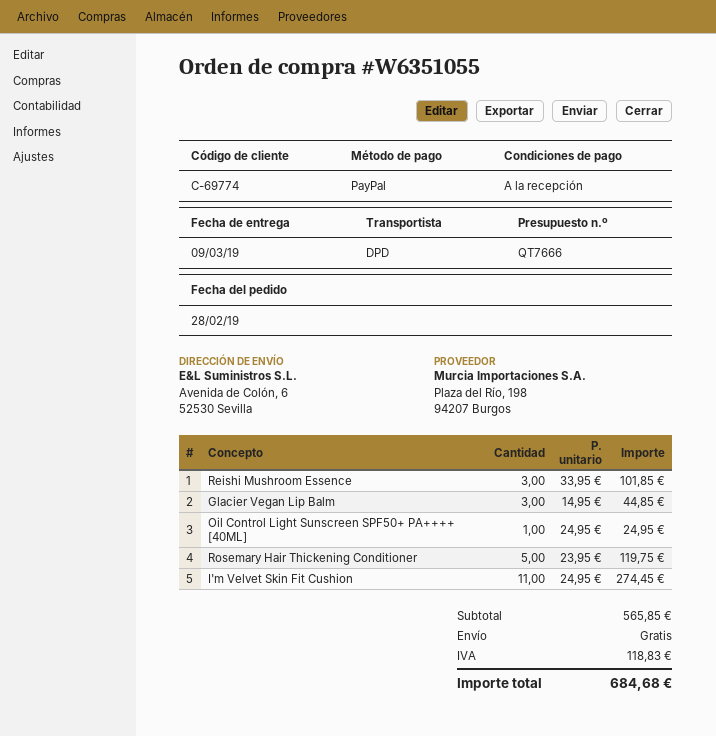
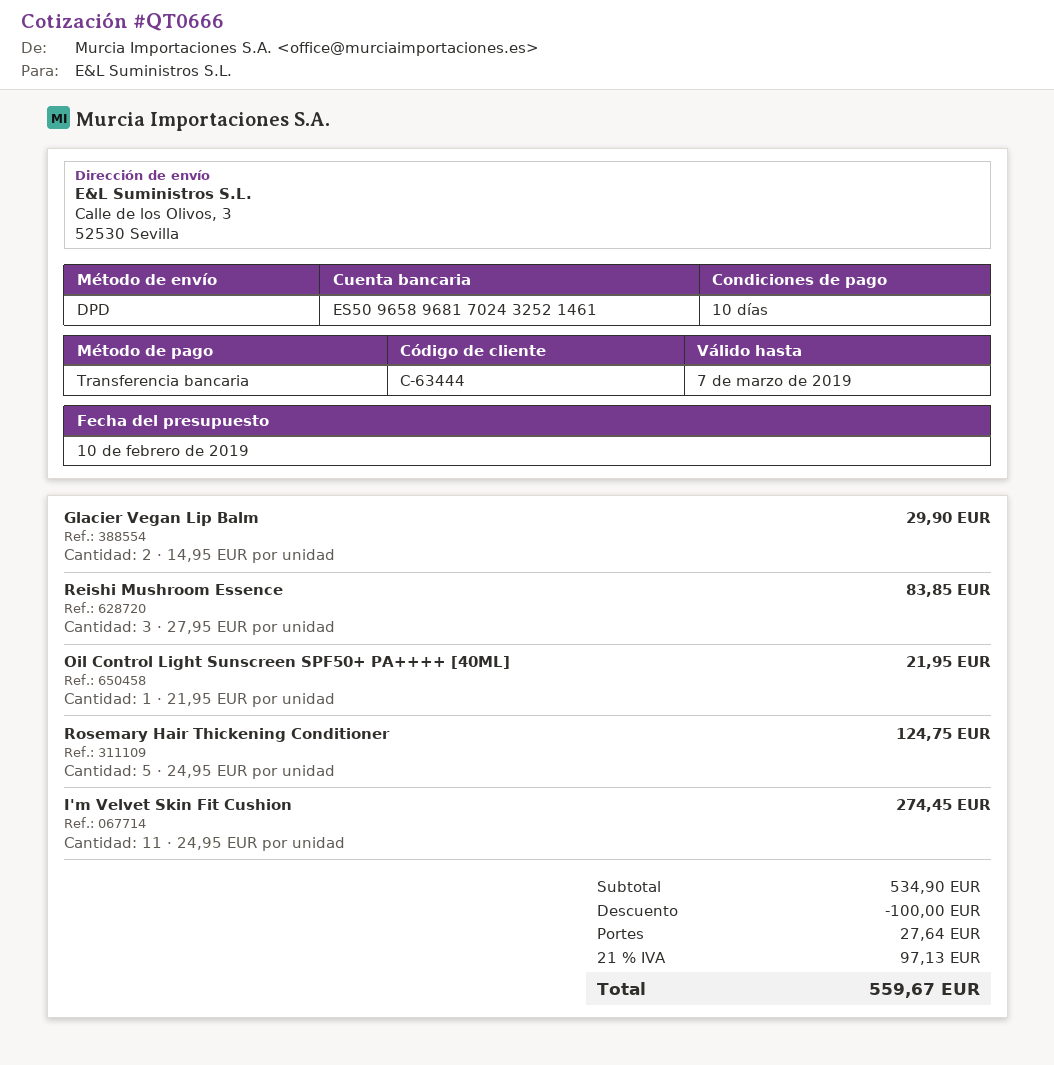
quote number: QT7666 -> QT0666
payment terms: on receipt -> 10 days
customer number: C-69774 -> C-63444
payment method: PayPal -> bank transfer
ship to: Avenida de Colón, 6, 52530 Sevilla -> Calle de los Olivos, 3, 52530 Sevilla
Reishi Mushroom Essence: 3 x 33.95 = 101.85 -> 3 x 27.95 = 83.85
Glacier Vegan Lip Balm: 3 x 14.95 = 44.85 -> 2 x 14.95 = 29.90
Oil Control Light Sunscreen SPF50+ PA++++ [40ML]: 1 x 24.95 = 24.95 -> 1 x 21.95 = 21.95
Rosemary Hair Thickening Conditioner: 5 x 23.95 = 119.75 -> 5 x 24.95 = 124.75
subtotal: 565.85 -> 534.90
discount: none -> 100.00
shipping: 0.00 -> 27.64
tax: 118.83 -> 97.13
total: 684.68 -> 559.67

